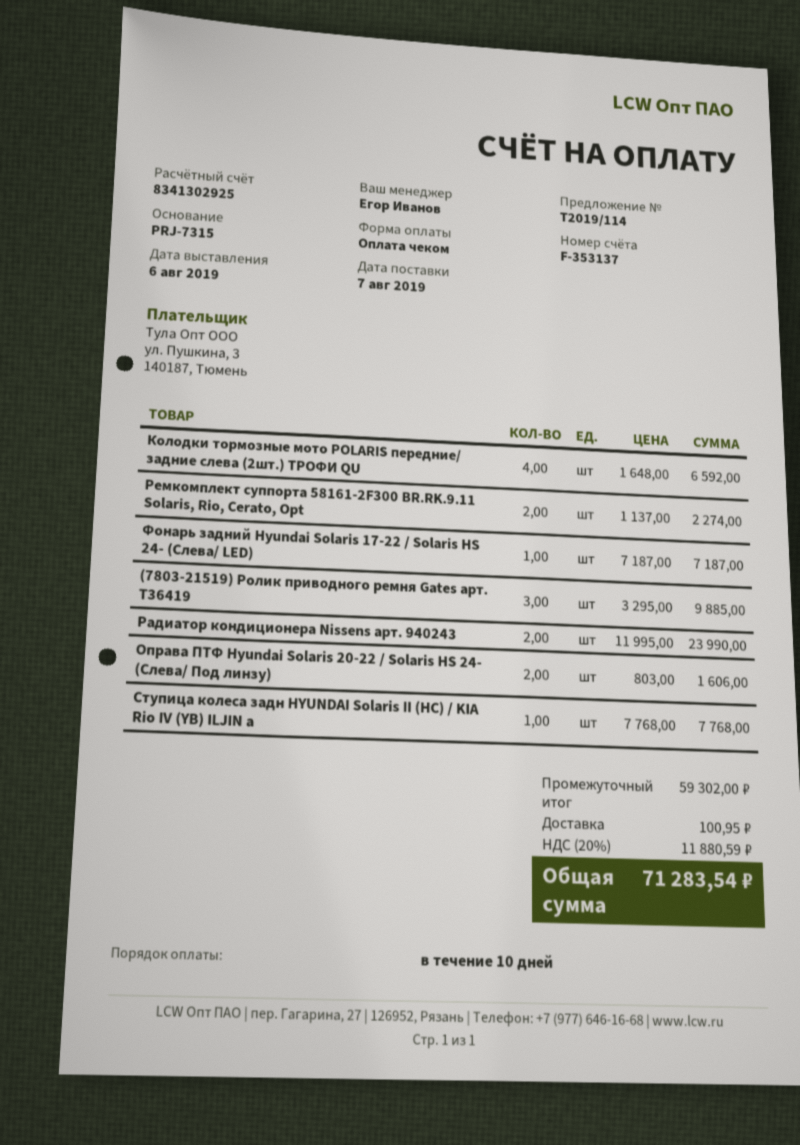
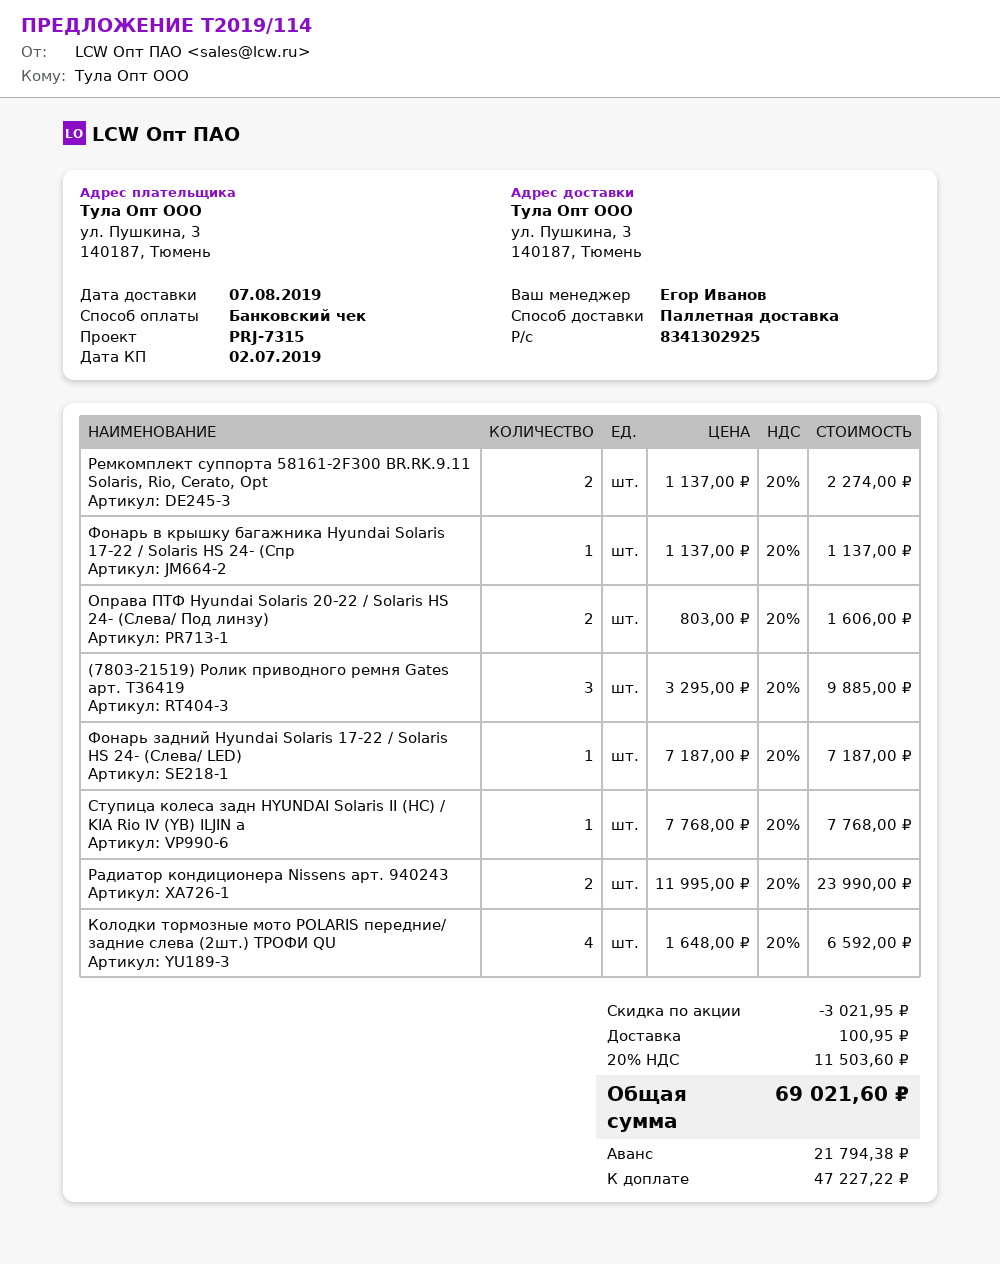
Фонарь в крышку багажника Hyundai Solaris 17-22 / Solaris HS 24- (Спр: none -> 1 x 1137.00 = 1137.00
discount: none -> 3021.95
tax: 20% = 11880.59 -> 20% = 11503.60
total: 71283.54 -> 69021.60

